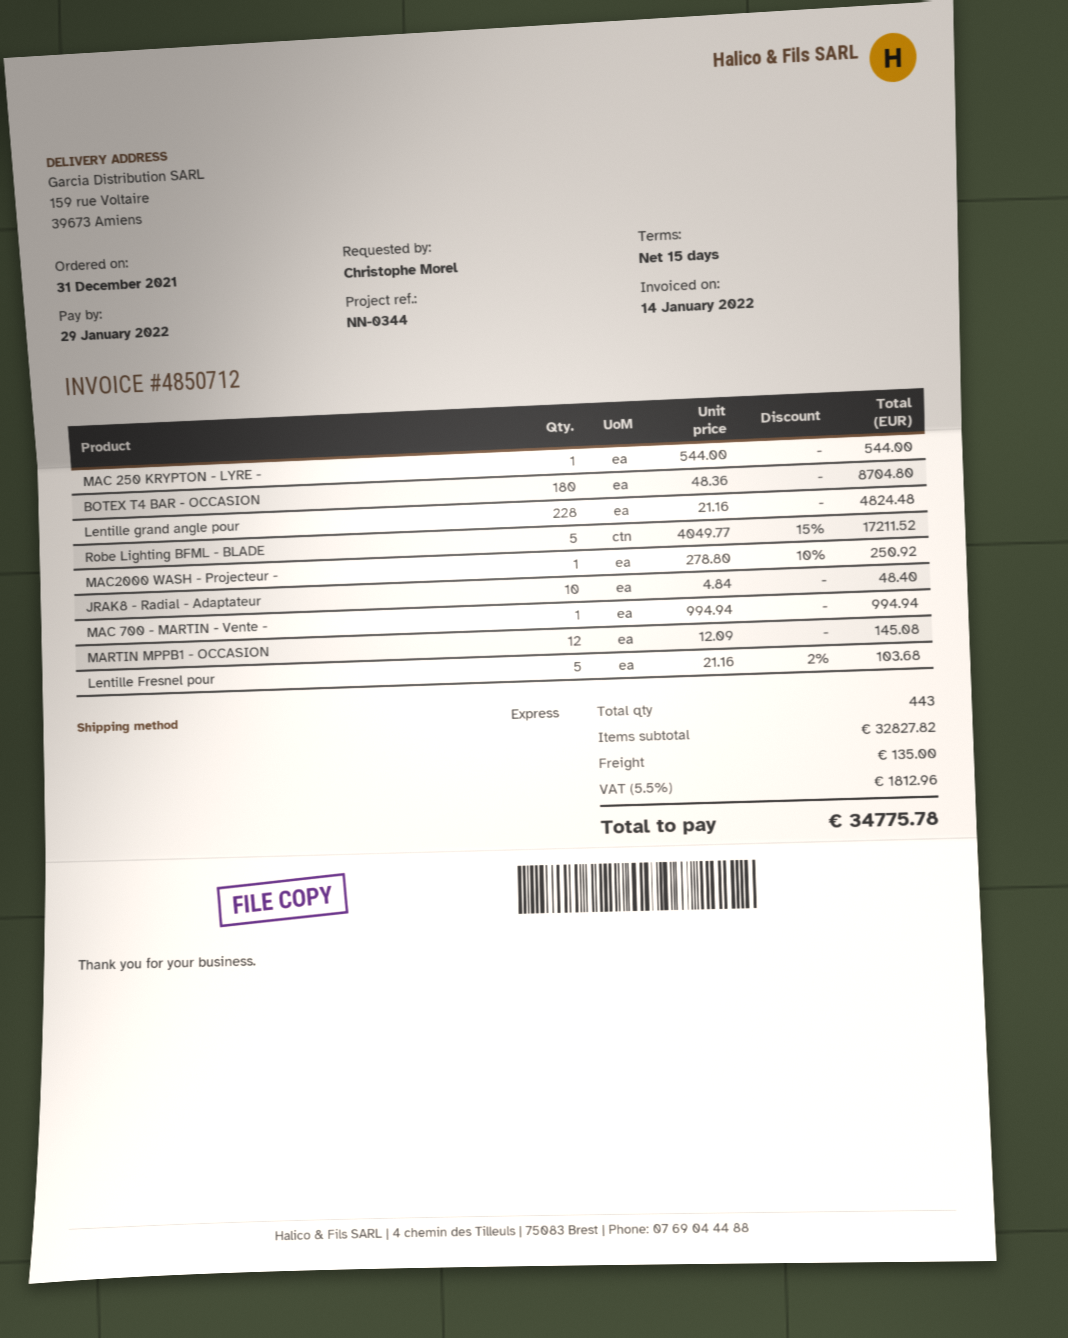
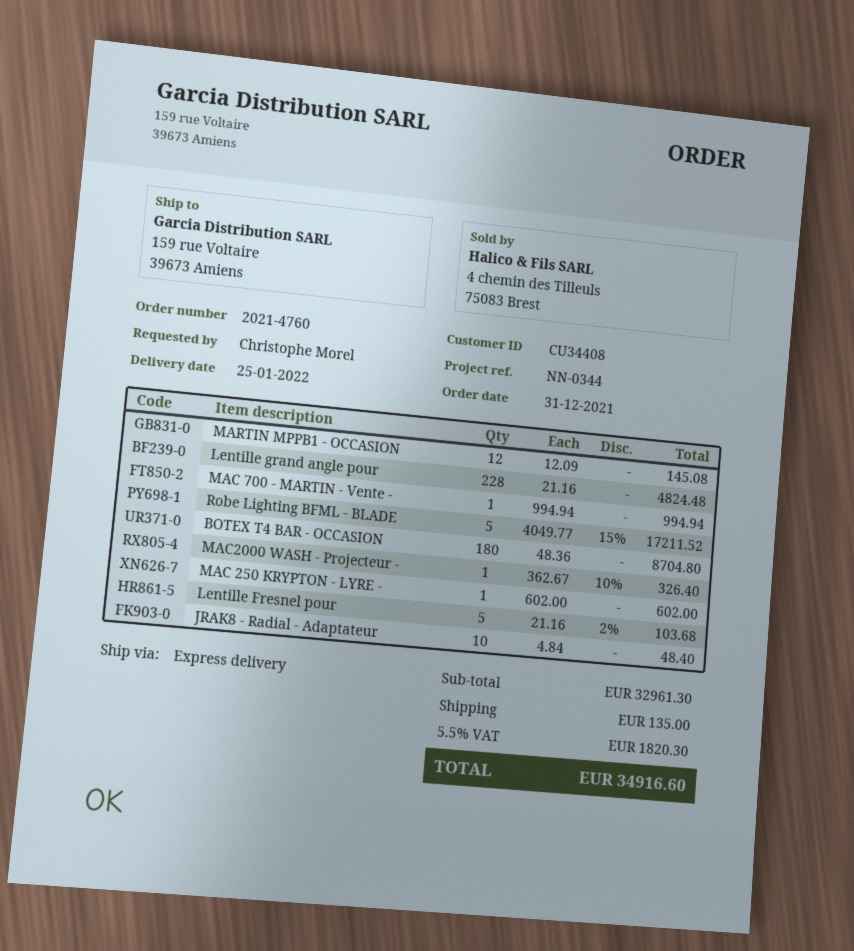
MAC 250 KRYPTON - LYRE -: 1 x 544.00 = 544.00 -> 1 x 602.00 = 602.00
MAC2000 WASH - Projecteur -: 1 x 278.80 - 10% = 250.92 -> 1 x 362.67 - 10% = 326.40
subtotal: 32827.82 -> 32961.30
tax: 5.5% = 1812.96 -> 5.5% = 1820.30
total: 34775.78 -> 34916.60

